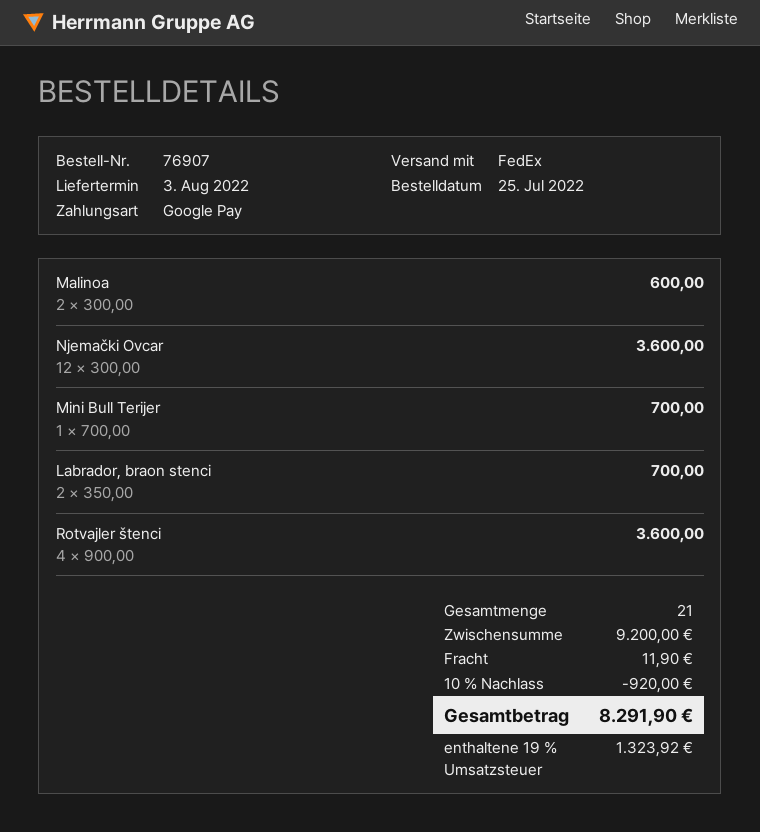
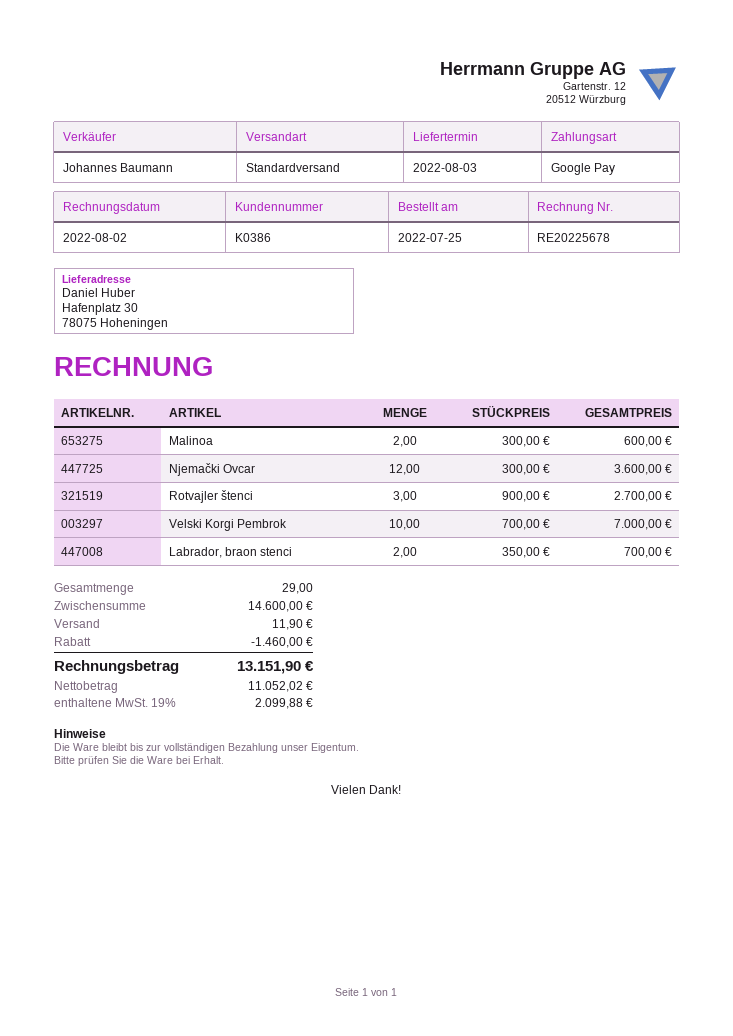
shipping method: FedEx -> standard
Mini Bull Terijer: 1 x 700.00 = 700.00 -> none
Rotvajler štenci: 4 x 900.00 = 3600.00 -> 3 x 900.00 = 2700.00
Velski Korgi Pembrok: none -> 10 x 700.00 = 7000.00
total quantity: 21 -> 29
subtotal: 9200.00 -> 14600.00
discount: 920.00 -> 1460.00
tax: 19% = 1323.92 -> 19% = 2099.88
total: 8291.90 -> 13151.90

